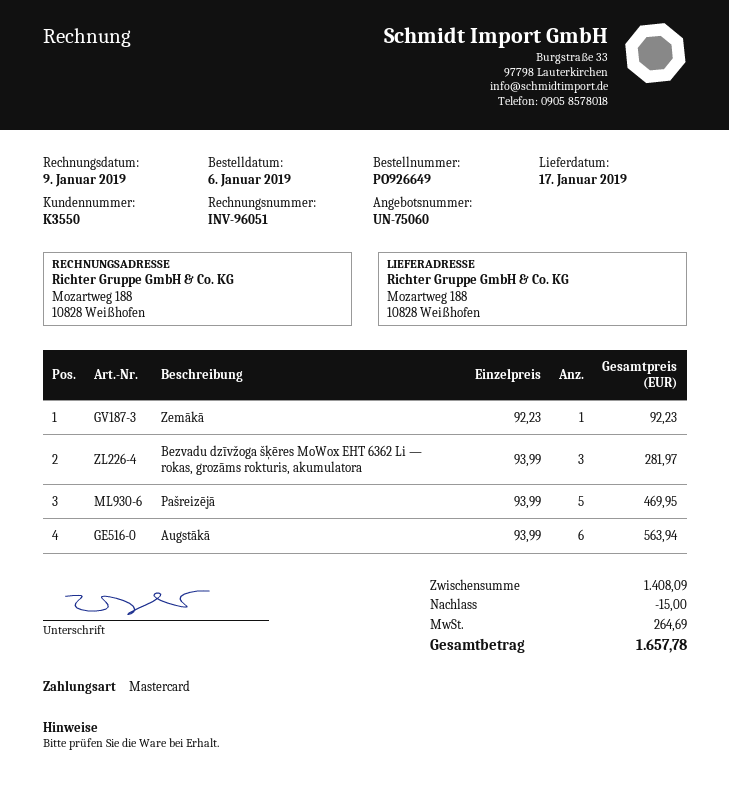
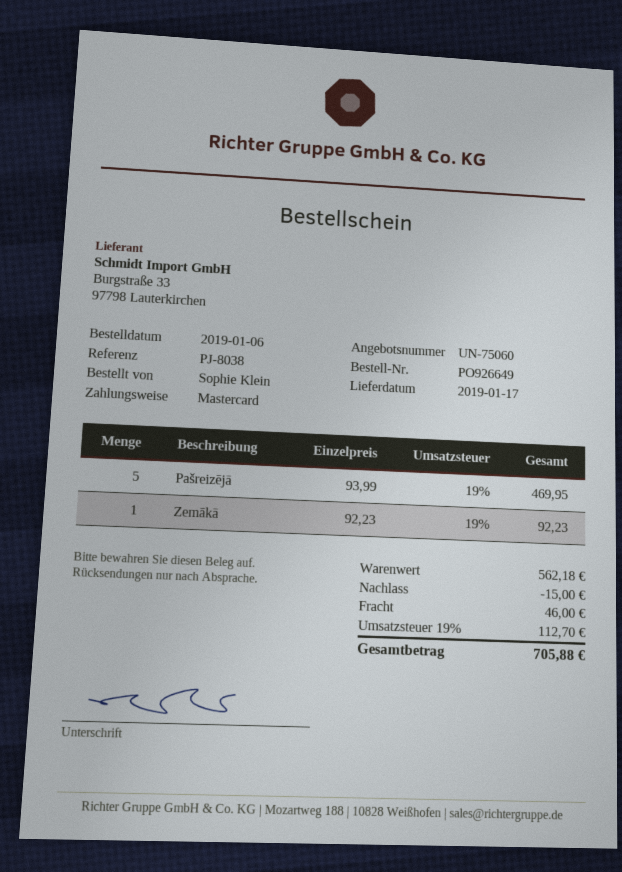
Bezvadu dzīvžoga šķēres MoWox EHT 6362 Li — rokas, grozāms rokturis, akumulatora: 3 x 93.99 = 281.97 -> none
Augstākā: 6 x 93.99 = 563.94 -> none
subtotal: 1408.09 -> 562.18
shipping: none -> 46.00
tax: 264.69 -> 112.70
total: 1657.78 -> 705.88

